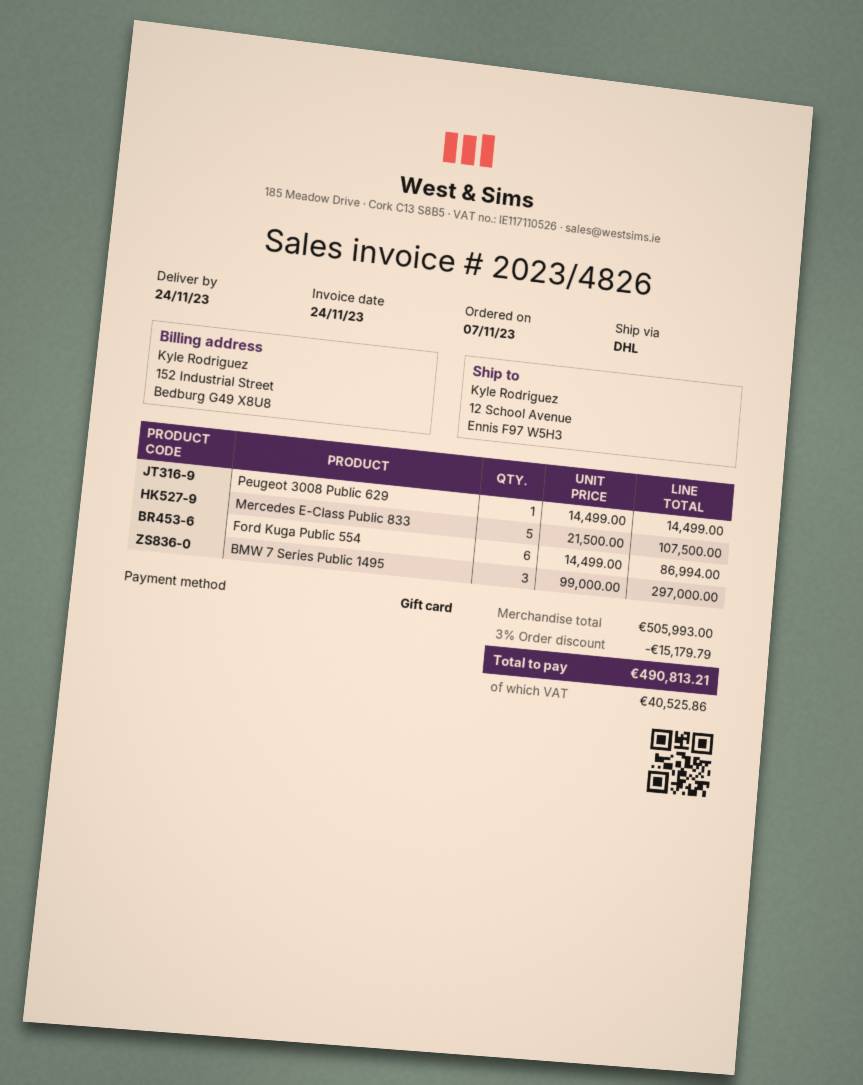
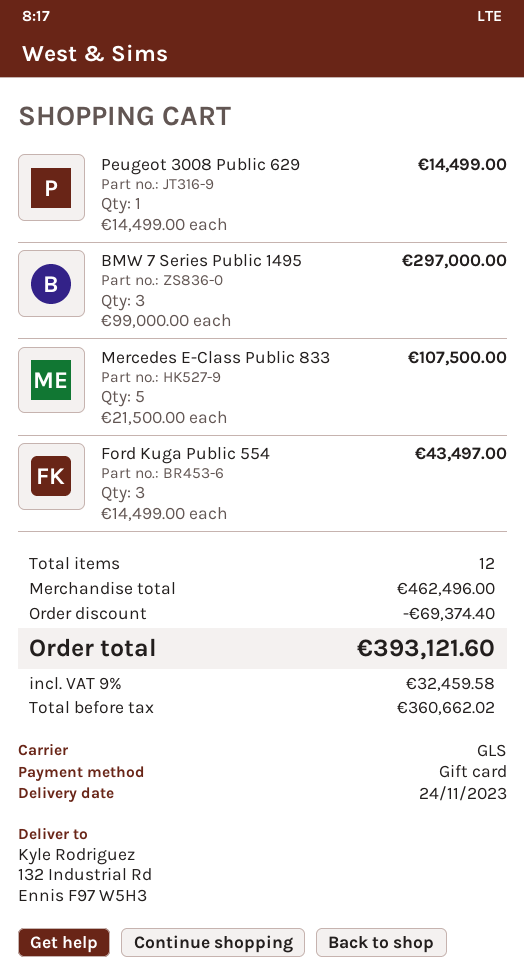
shipping method: DHL -> GLS
ship to: 12 School Avenue, Ennis F97 W5H3 -> 132 Industrial Rd, Ennis F97 W5H3
Ford Kuga Public 554: 6 x 14499.00 = 86994.00 -> 3 x 14499.00 = 43497.00
subtotal: 505993.00 -> 462496.00
discount: 15179.79 -> 69374.40
tax: 40525.86 -> 32459.58
total: 490813.21 -> 393121.60

